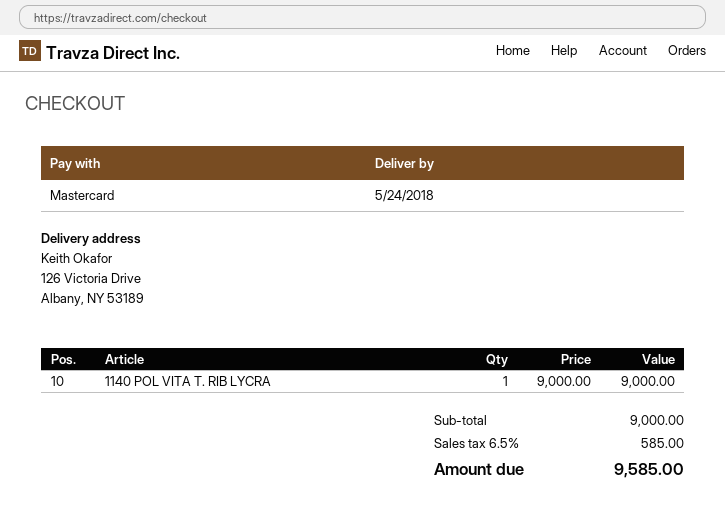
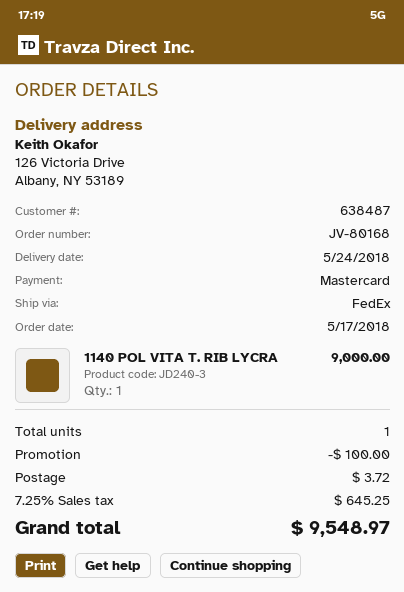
discount: none -> 100.00
shipping: none -> 3.72
tax: 6.5% = 585.00 -> 7.25% = 645.25
total: 9585.00 -> 9548.97

